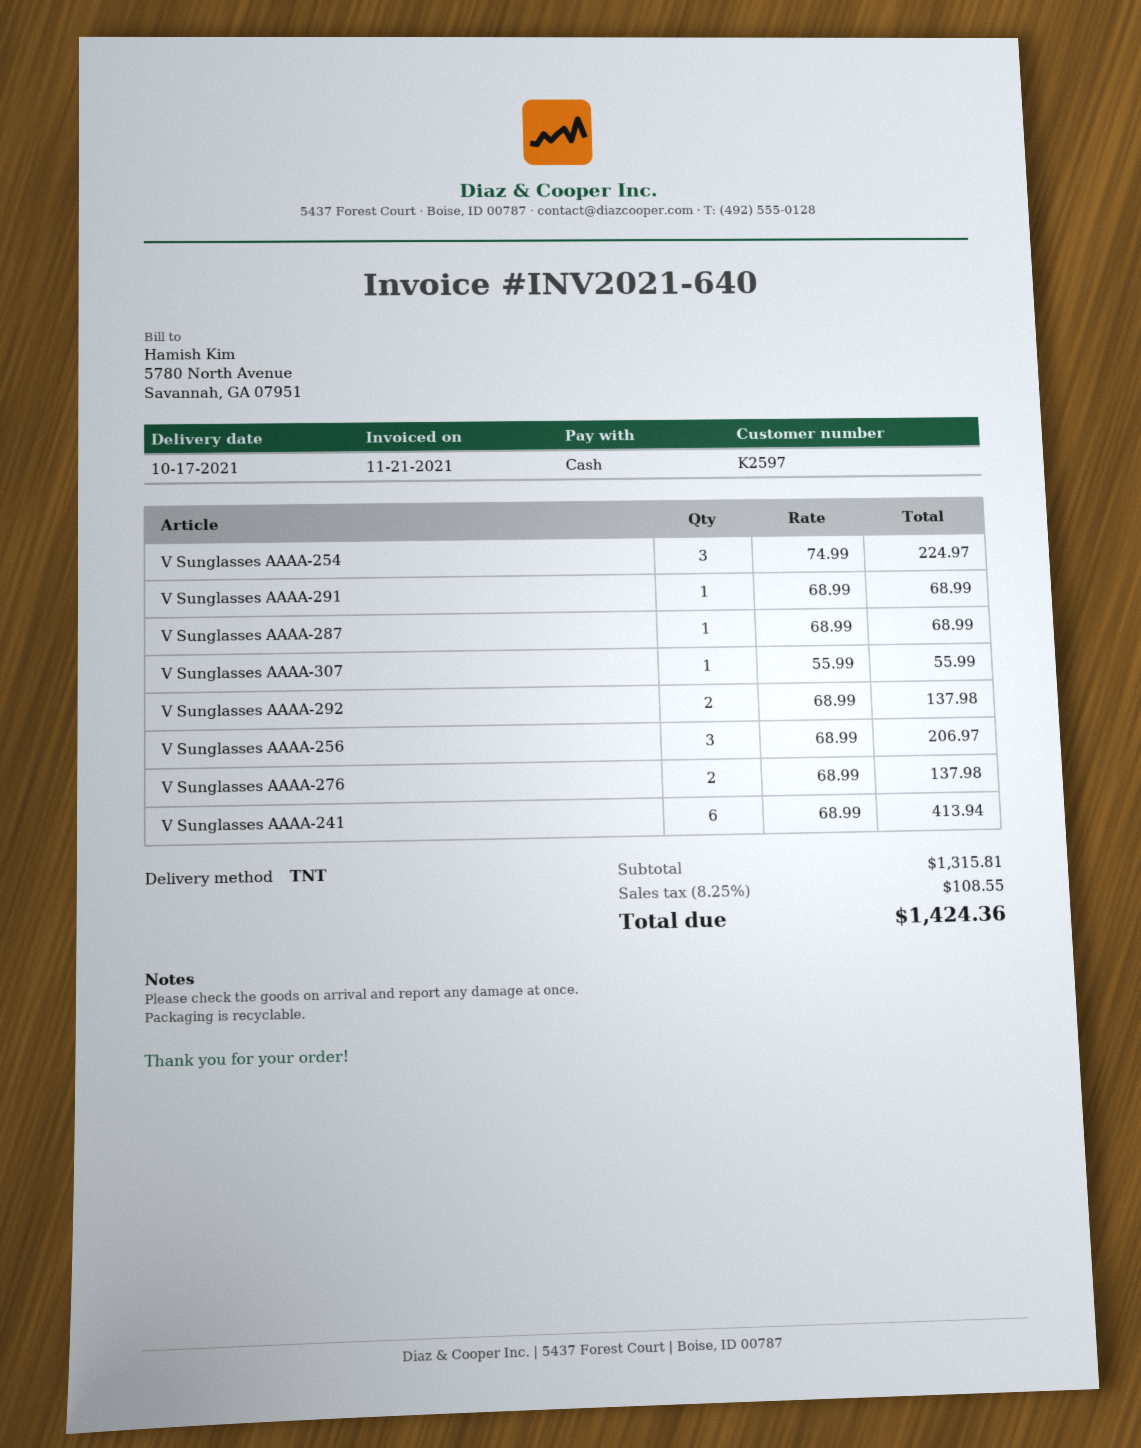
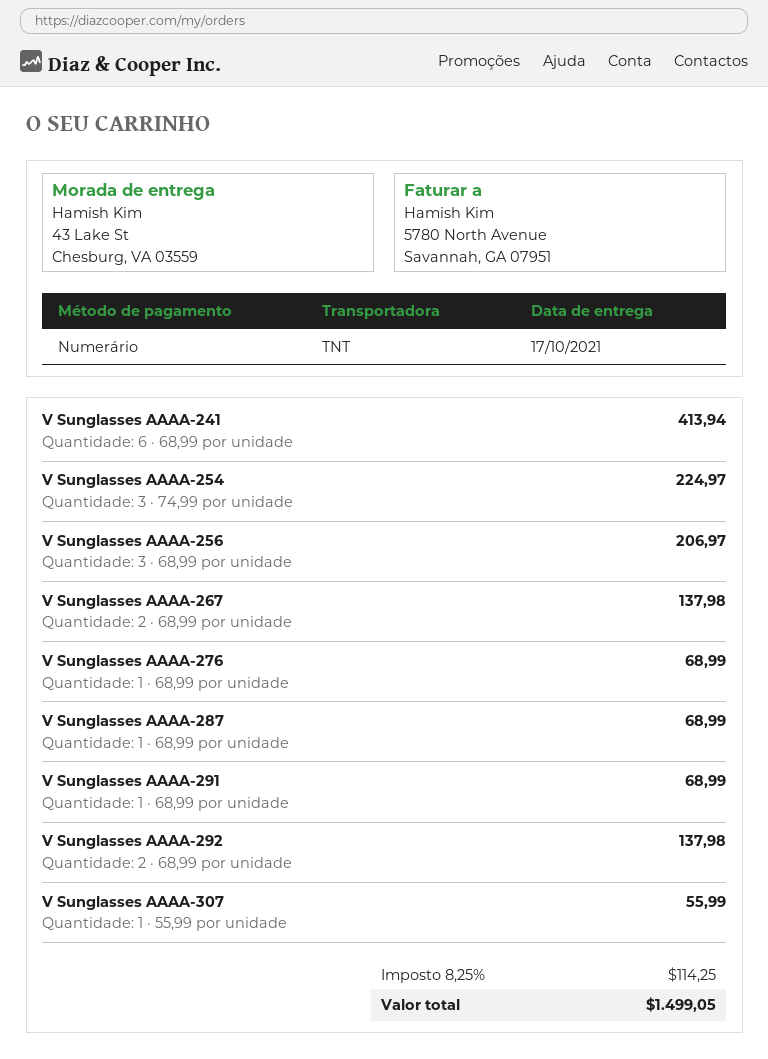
V Sunglasses AAAA-276: 2 x 68.99 = 137.98 -> 1 x 68.99 = 68.99
V Sunglasses AAAA-267: none -> 2 x 68.99 = 137.98
tax: 8.25% = 108.55 -> 8.25% = 114.25
total: 1424.36 -> 1499.05

